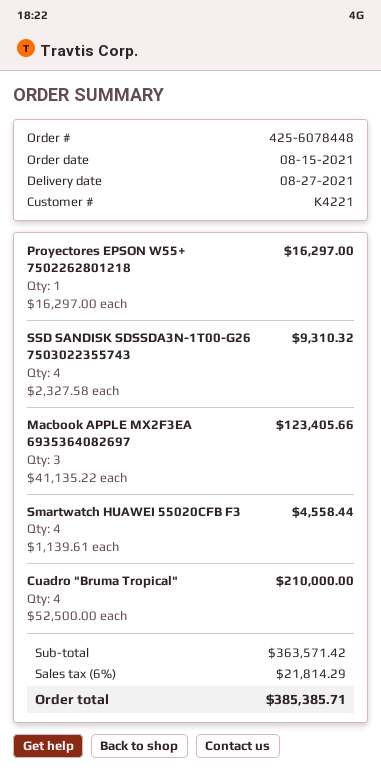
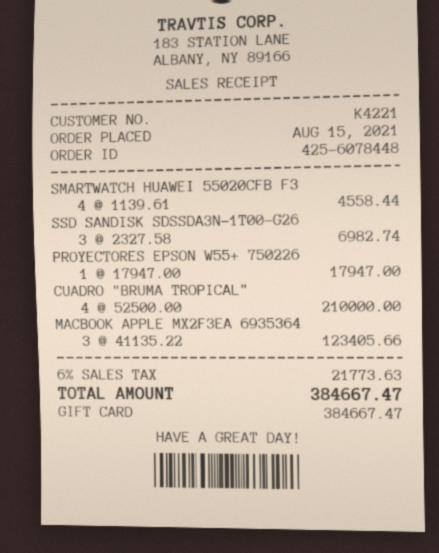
Proyectores EPSON W55+ 7502262801218: 1 x 16297.00 = 16297.00 -> 1 x 17947.00 = 17947.00
SSD SANDISK SDSSDA3N-1T00-G26 7503022355743: 4 x 2327.58 = 9310.32 -> 3 x 2327.58 = 6982.74
tax: 6% = 21814.29 -> 6% = 21773.63
total: 385385.71 -> 384667.47

